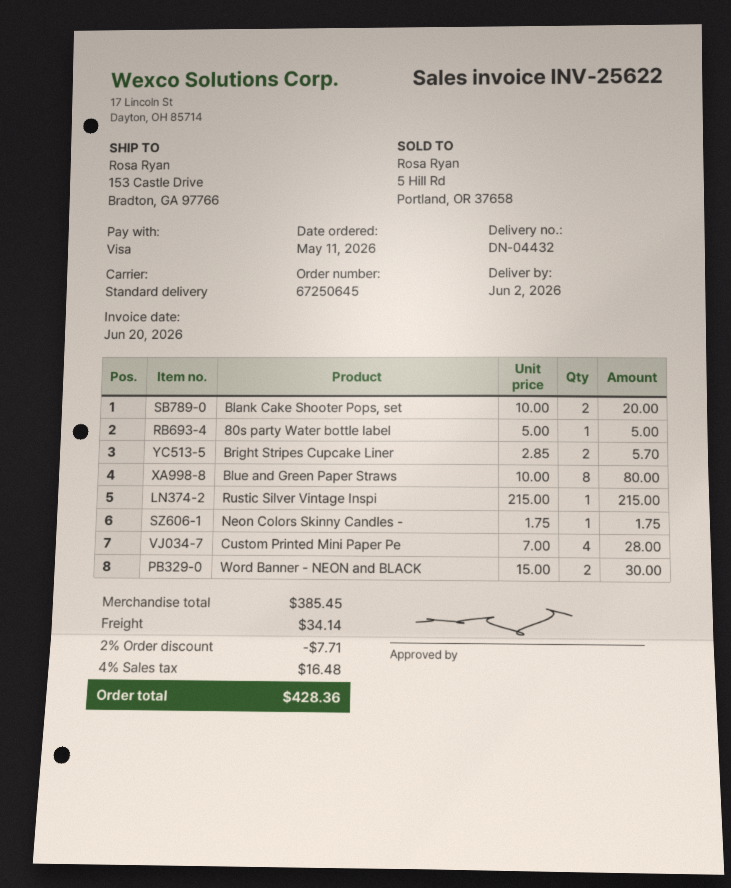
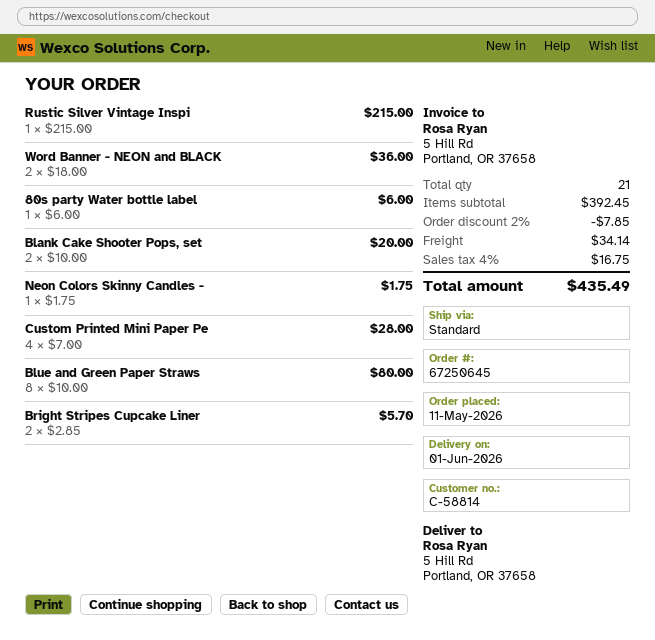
delivery date: 2026-06-02 -> 2026-06-01
ship to: 153 Castle Drive, Bradton, GA 97766 -> 5 Hill Rd, Portland, OR 37658
80s party Water bottle label: 1 x 5.00 = 5.00 -> 1 x 6.00 = 6.00
Word Banner - NEON and BLACK: 2 x 15.00 = 30.00 -> 2 x 18.00 = 36.00
subtotal: 385.45 -> 392.45
discount: 2% = 7.71 -> 2% = 7.85
tax: 4% = 16.48 -> 4% = 16.75
total: 428.36 -> 435.49

